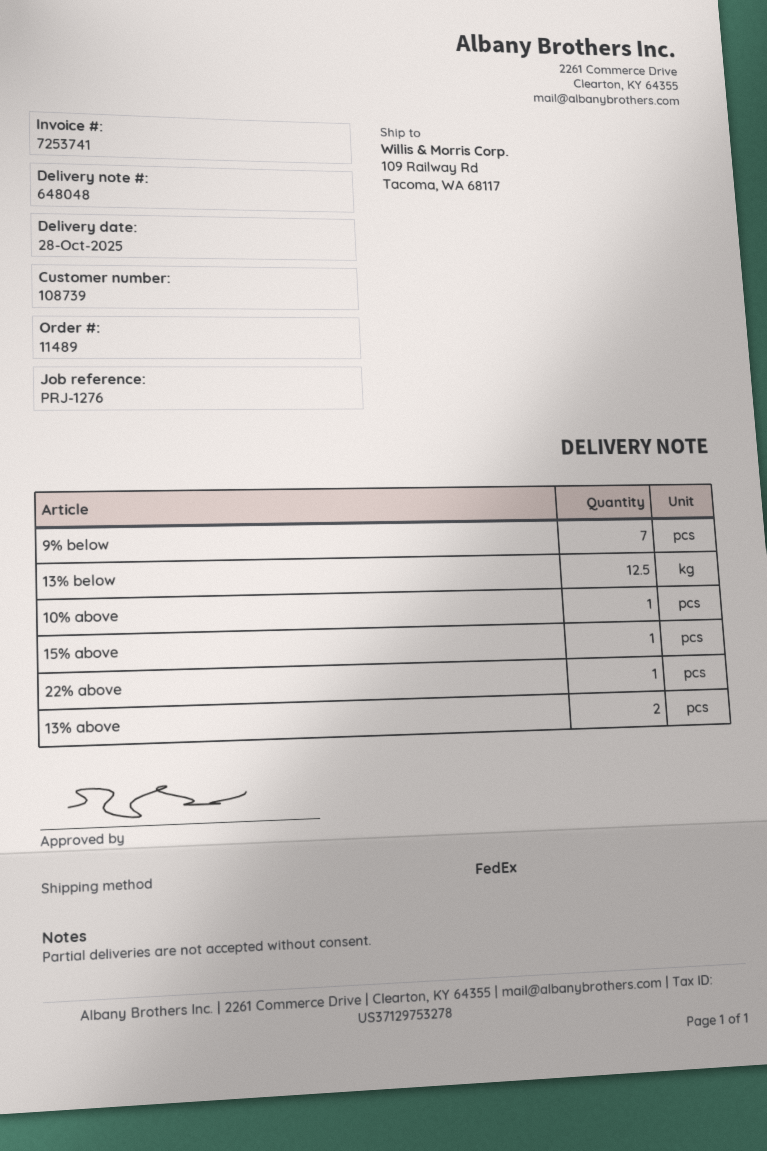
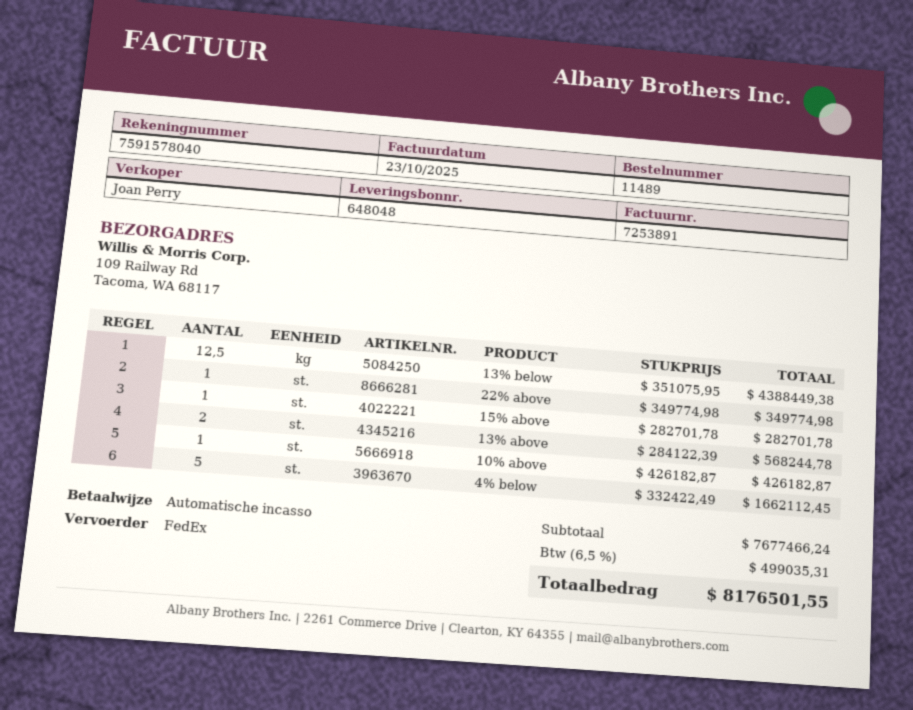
invoice number: 7253741 -> 7253891
9% below: 7 -> none
4% below: none -> 5

